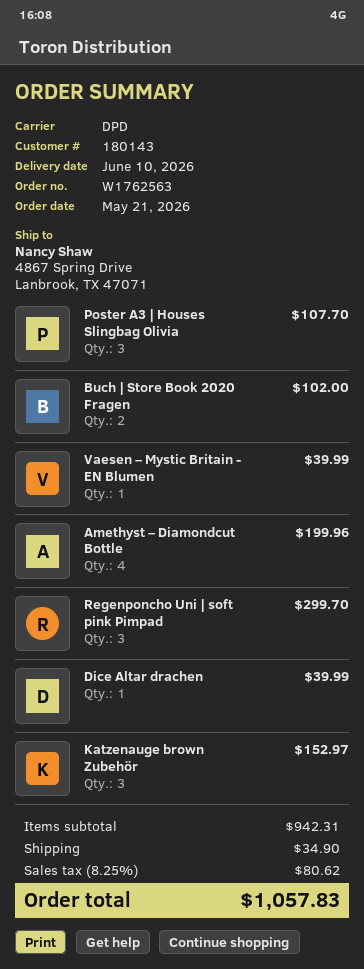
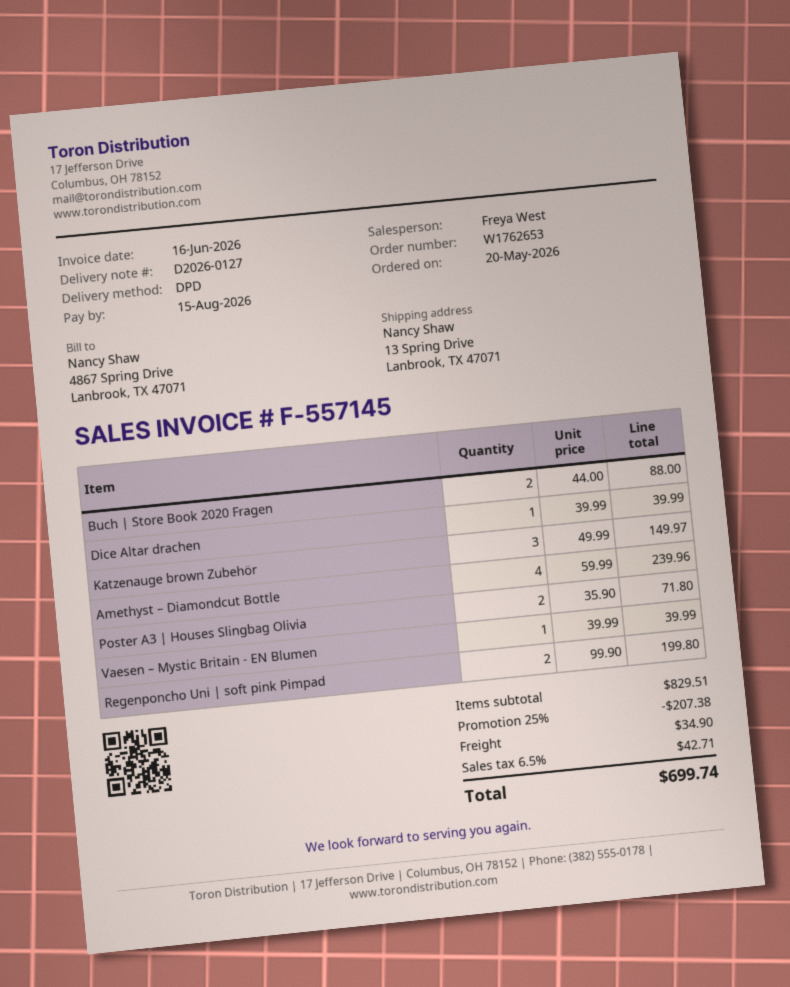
order number: W1762563 -> W1762653
order date: 2026-05-21 -> 2026-05-20
ship to: 4867 Spring Drive, Lanbrook, TX 47071 -> 13 Spring Drive, Lanbrook, TX 47071
Poster A3 | Houses Slingbag Olivia: 3 for 107.70 -> 2 for 71.80
Buch | Store Book 2020 Fragen: 2 for 102.00 -> 2 for 88.00
Amethyst – Diamondcut Bottle: 4 for 199.96 -> 4 for 239.96
Regenponcho Uni | soft pink Pimpad: 3 for 299.70 -> 2 for 199.80
Katzenauge brown Zubehör: 3 for 152.97 -> 3 for 149.97
subtotal: 942.31 -> 829.51
discount: none -> 25% = 207.38
tax: 8.25% = 80.62 -> 6.5% = 42.71
total: 1057.83 -> 699.74

